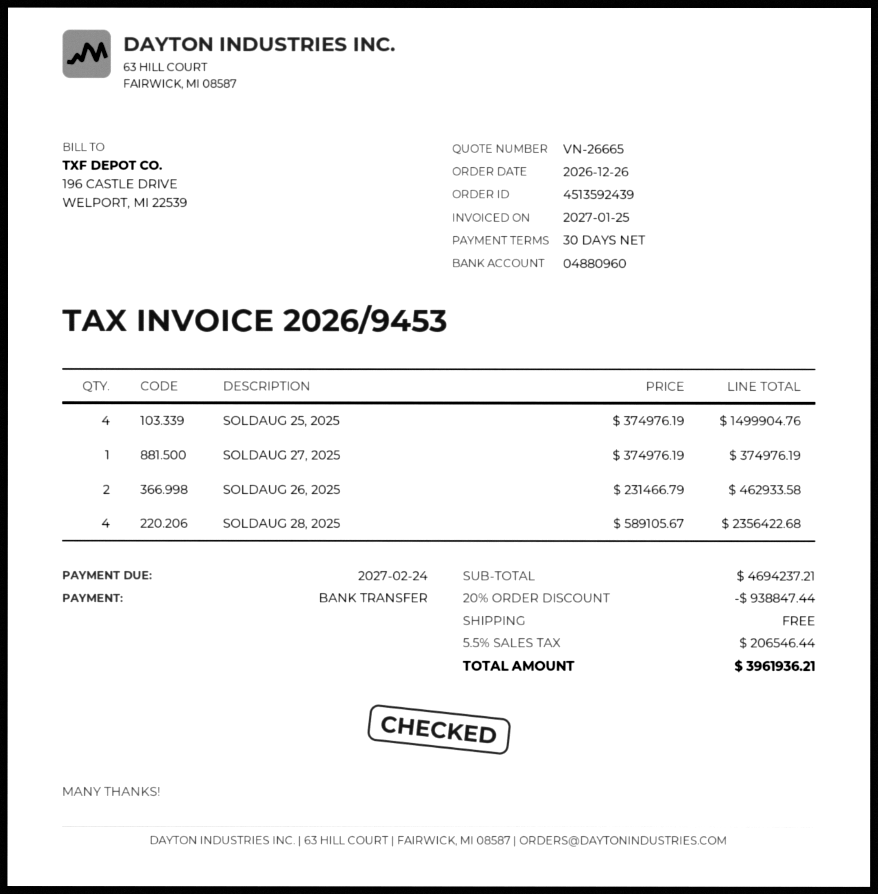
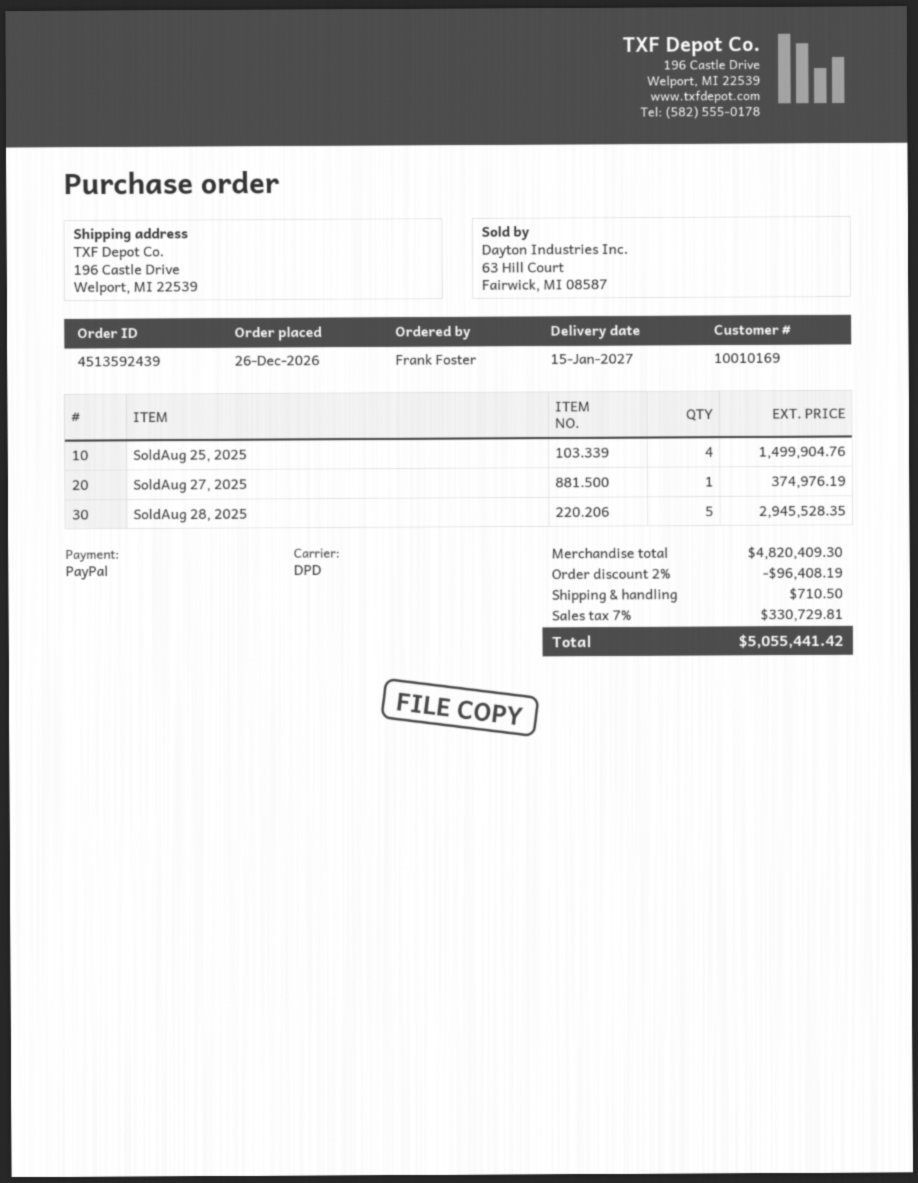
payment method: bank transfer -> PayPal
SOLDAUG 26, 2025: 2 for 462933.58 -> none
SOLDAUG 28, 2025: 4 for 2356422.68 -> 5 for 2945528.35
subtotal: 4694237.21 -> 4820409.30
discount: 20% = 938847.44 -> 2% = 96408.19
shipping: 0.00 -> 710.50
tax: 5.5% = 206546.44 -> 7% = 330729.81
total: 3961936.21 -> 5055441.42

